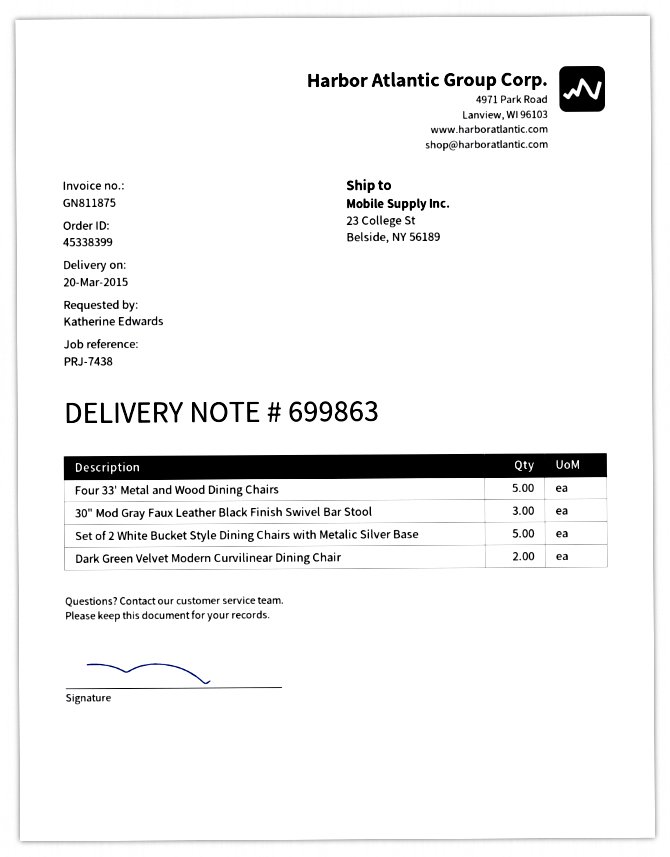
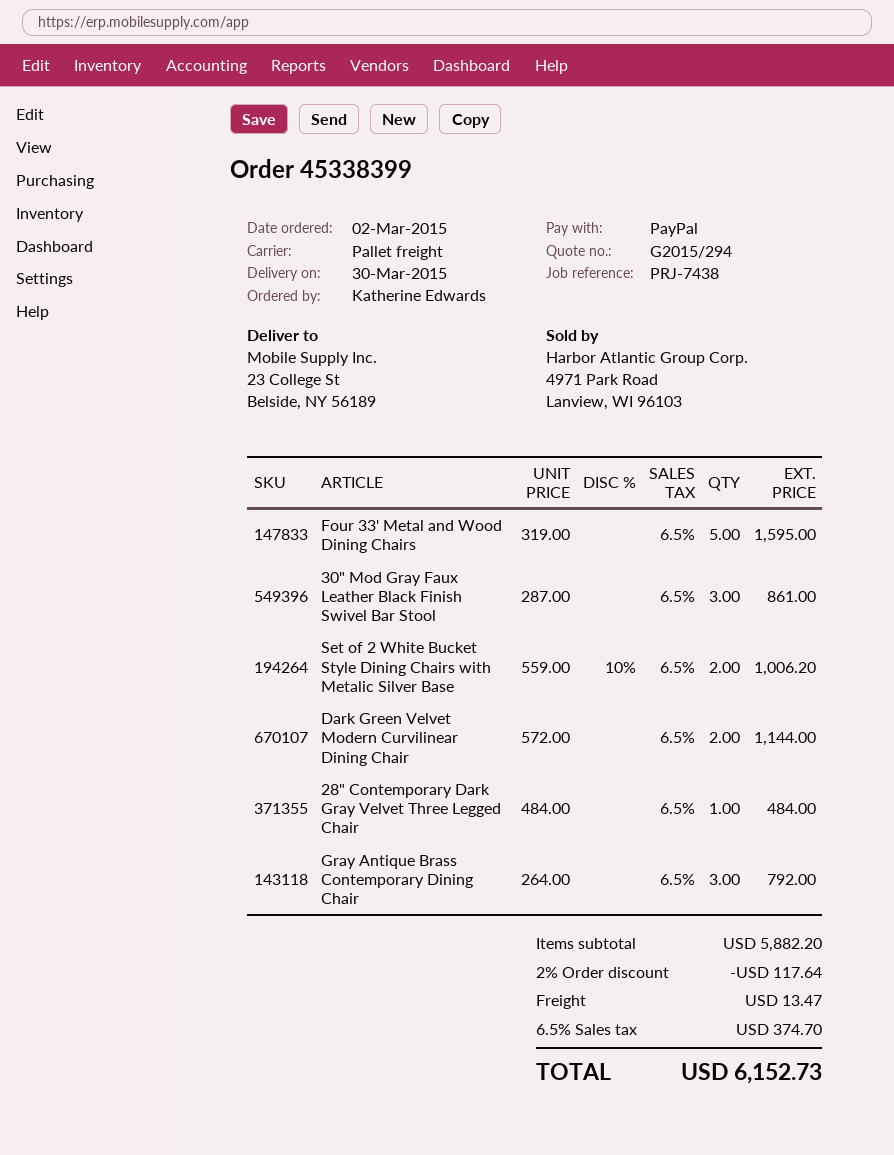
delivery date: 2015-03-20 -> 2015-03-30
Set of 2 White Bucket Style Dining Chairs with Metalic Silver Base: 5 -> 2
28" Contemporary Dark Gray Velvet Three Legged Chair: none -> 1
Gray Antique Brass Contemporary Dining Chair: none -> 3

